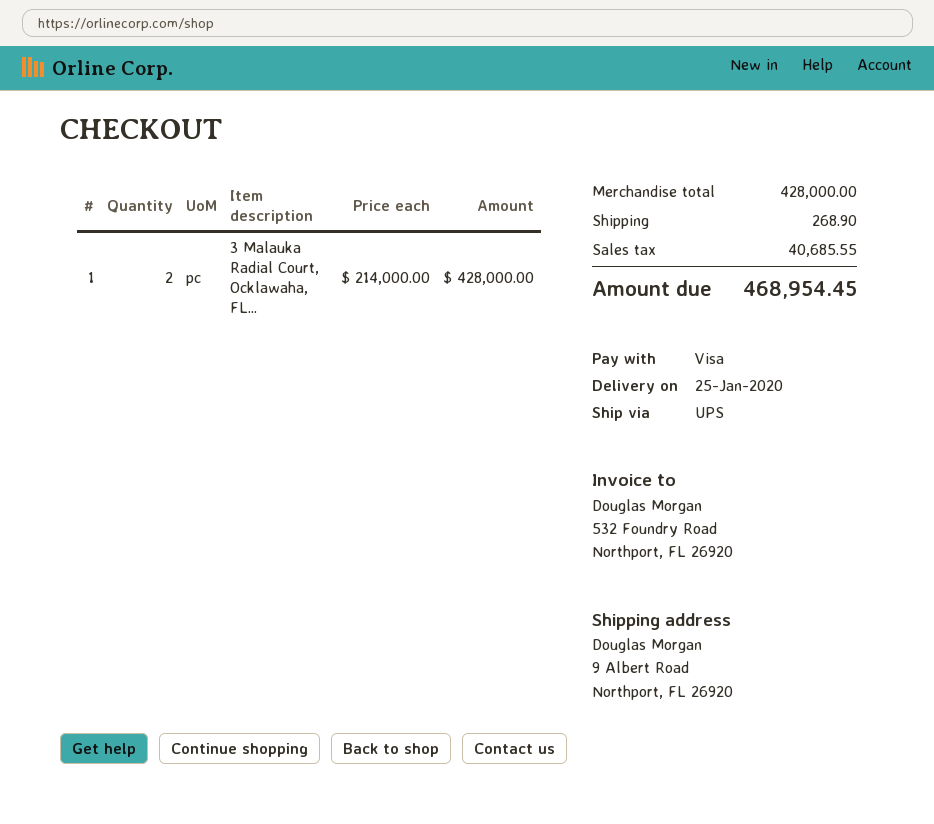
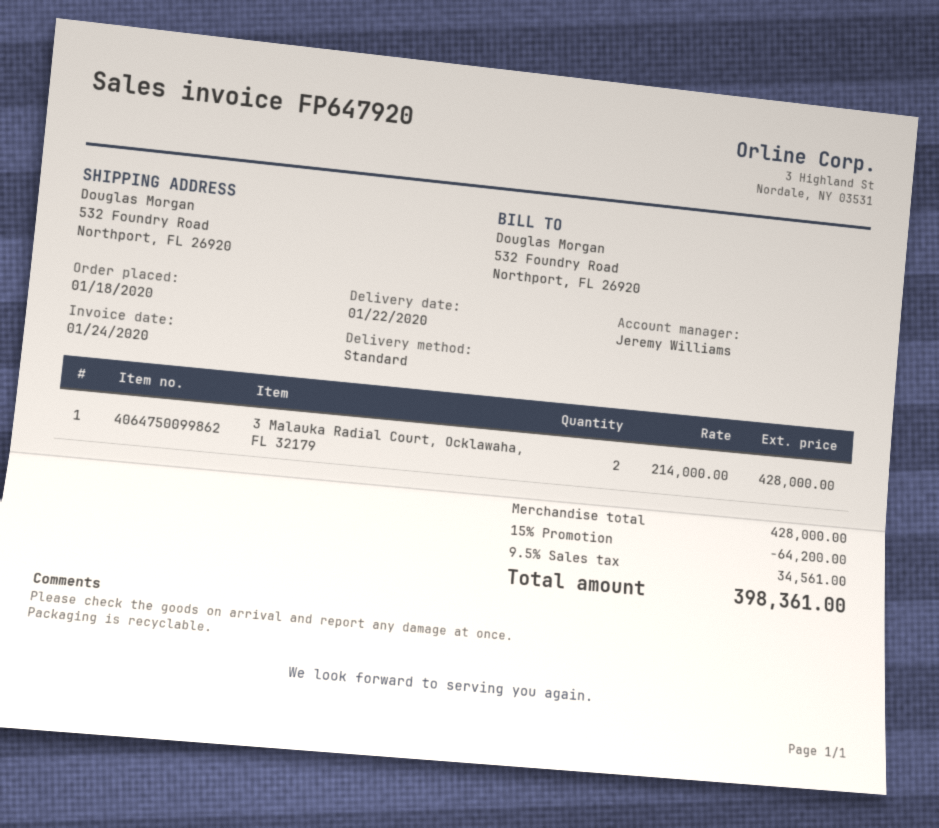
delivery date: 2020-01-25 -> 2020-01-22
shipping method: UPS -> standard
ship to: 9 Albert Road, Northport, FL 26920 -> 532 Foundry Road, Northport, FL 26920
discount: none -> 15% = 64200.00
shipping: 268.90 -> none
tax: 40685.55 -> 34561.00
total: 468954.45 -> 398361.00

